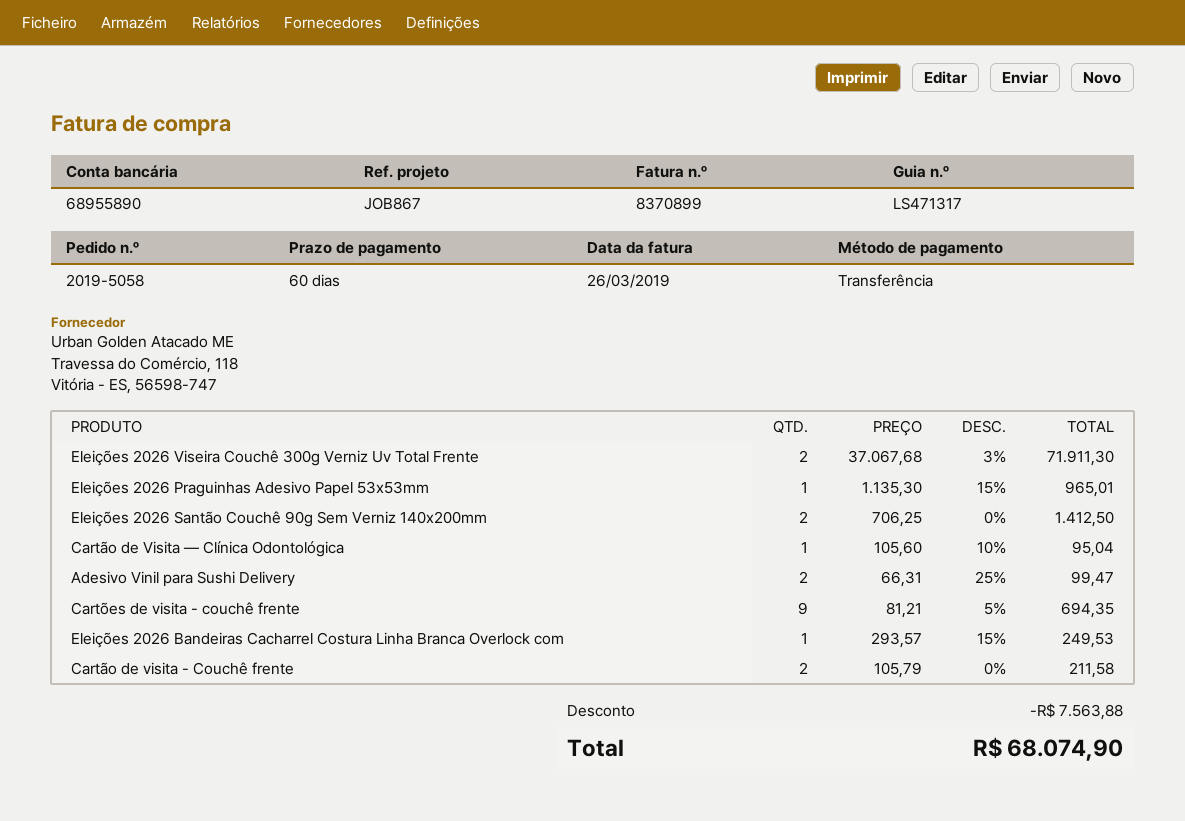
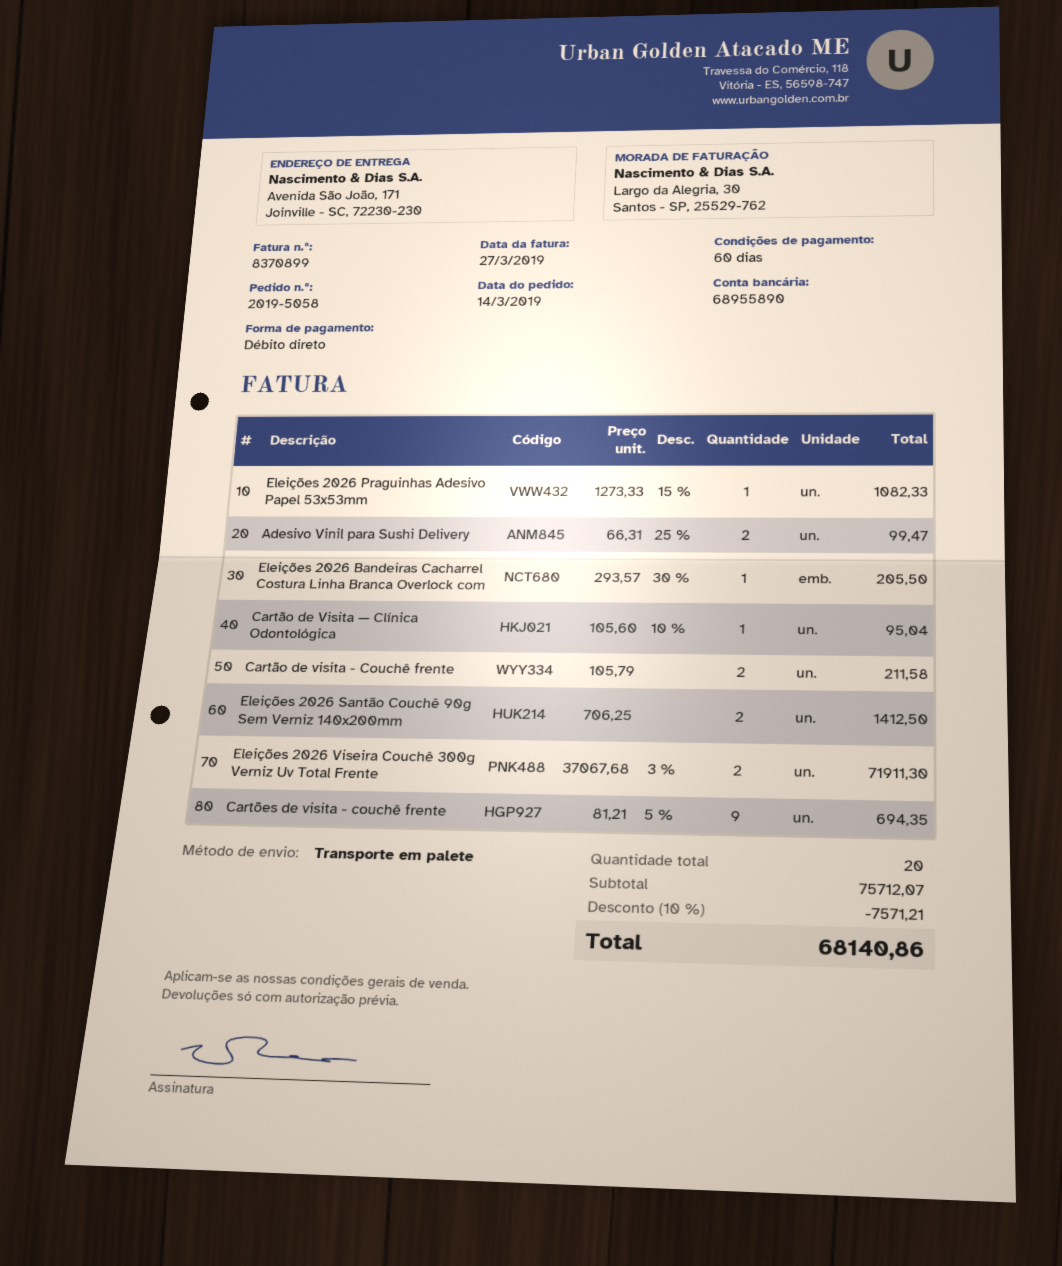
invoice date: 2019-03-26 -> 2019-03-27
payment method: bank transfer -> direct debit
Eleições 2026 Praguinhas Adesivo Papel 53x53mm: 1 x 1135.30 - 15% = 965.01 -> 1 x 1273.33 - 15% = 1082.33
Eleições 2026 Bandeiras Cacharrel Costura Linha Branca Overlock com: 1 x 293.57 - 15% = 249.53 -> 1 x 293.57 - 30% = 205.50
discount: 7563.88 -> 7571.21
total: 68074.90 -> 68140.86

